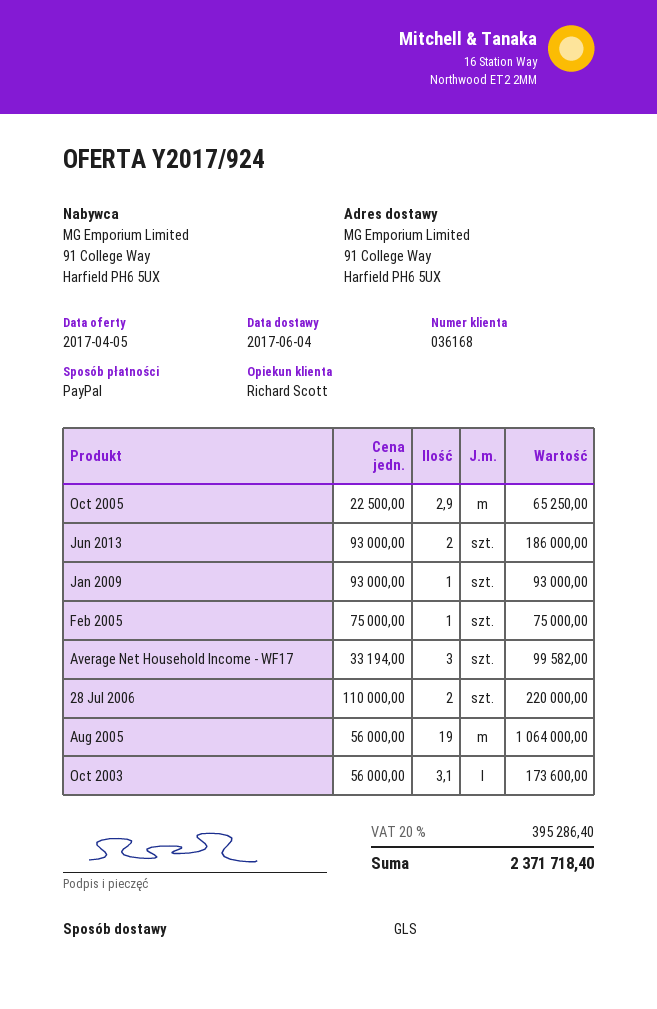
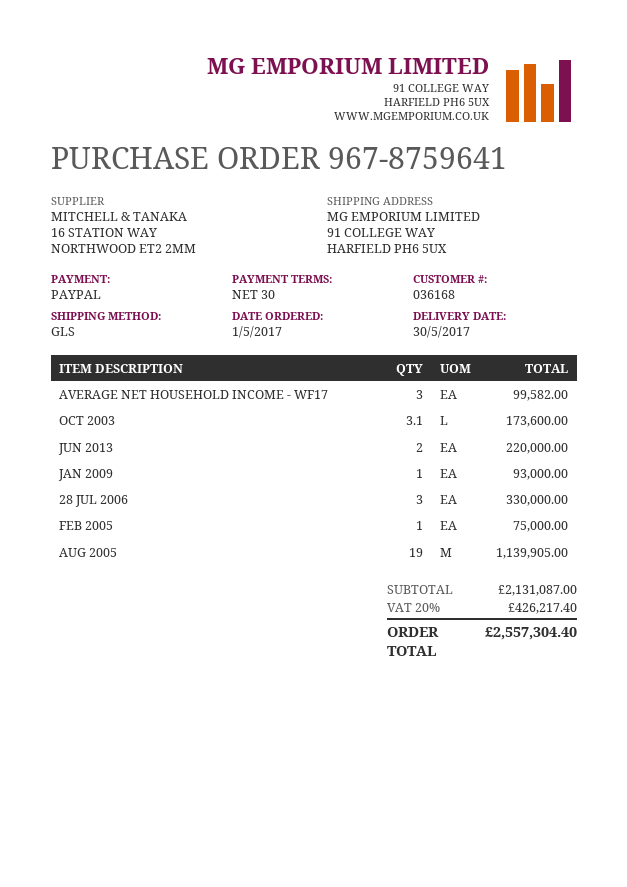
delivery date: 2017-06-04 -> 2017-05-30
Oct 2005: 2.9 for 65250.00 -> none
Jun 2013: 2 for 186000.00 -> 2 for 220000.00
28 Jul 2006: 2 for 220000.00 -> 3 for 330000.00
Aug 2005: 19 for 1064000.00 -> 19 for 1139905.00
tax: 20% = 395286.40 -> 20% = 426217.40
total: 2371718.40 -> 2557304.40

